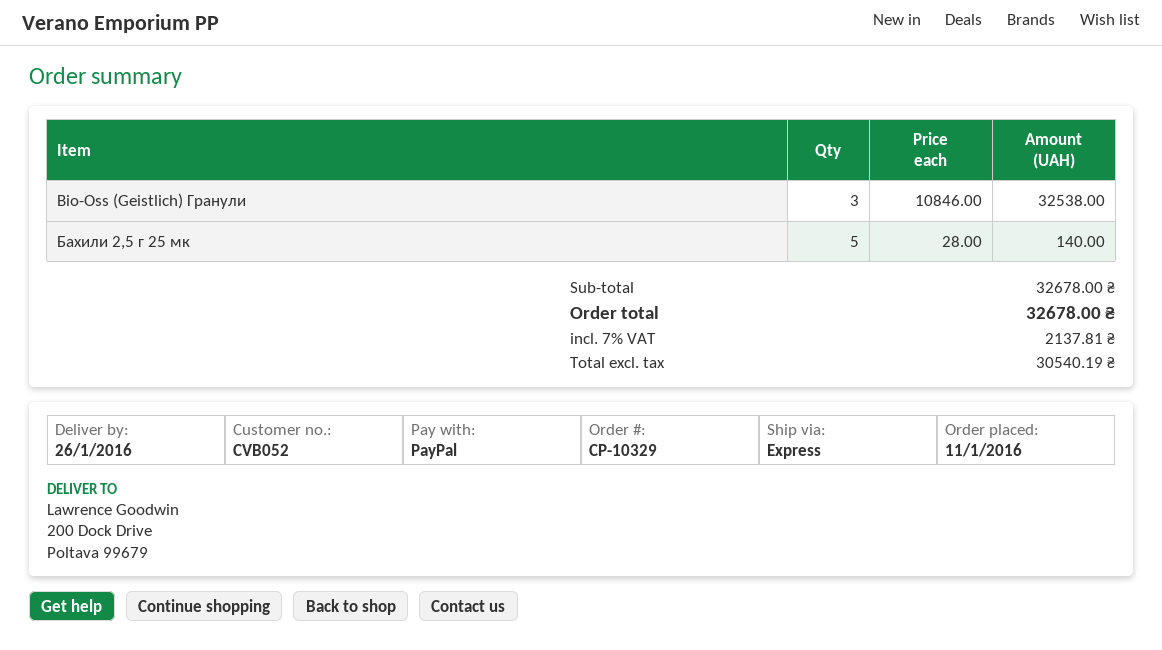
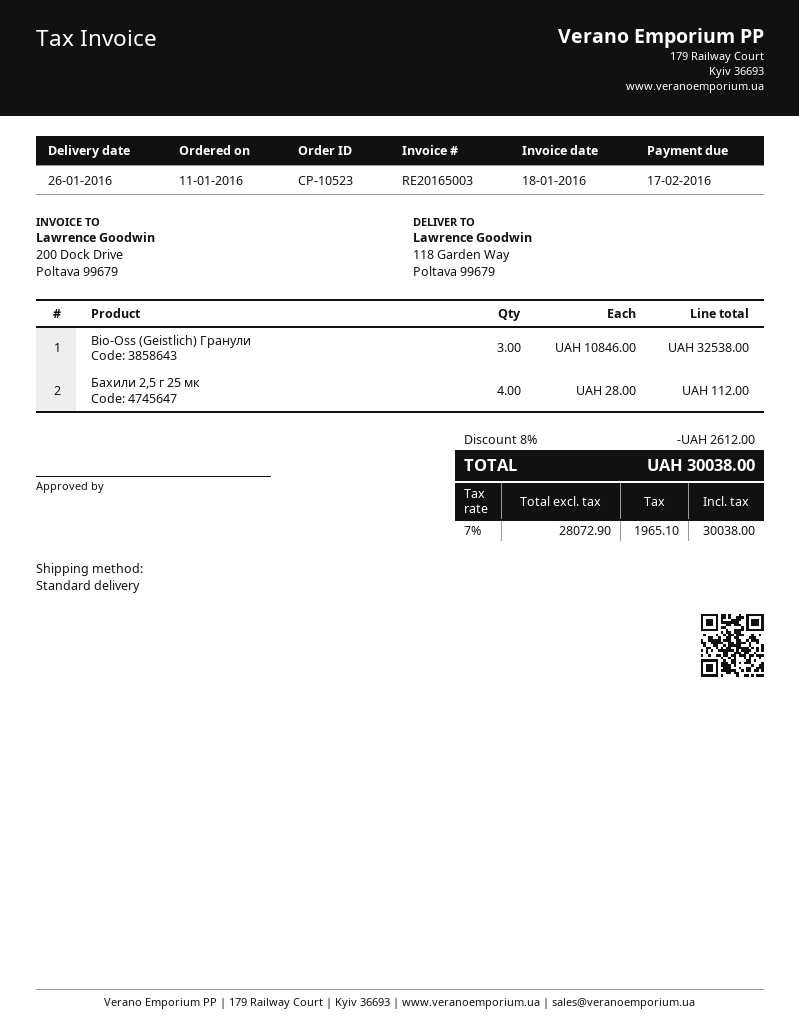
order number: CP-10329 -> CP-10523
shipping method: express -> standard
ship to: 200 Dock Drive, Poltava 99679 -> 118 Garden Way, Poltava 99679
Бахили 2,5 г 25 мк: 5 x 28.00 = 140.00 -> 4 x 28.00 = 112.00
discount: none -> 8% = 2612.00
net: 30540.19 -> 28072.90
tax: 7% = 2137.81 -> 7% = 1965.10
total: 32678.00 -> 30038.00

